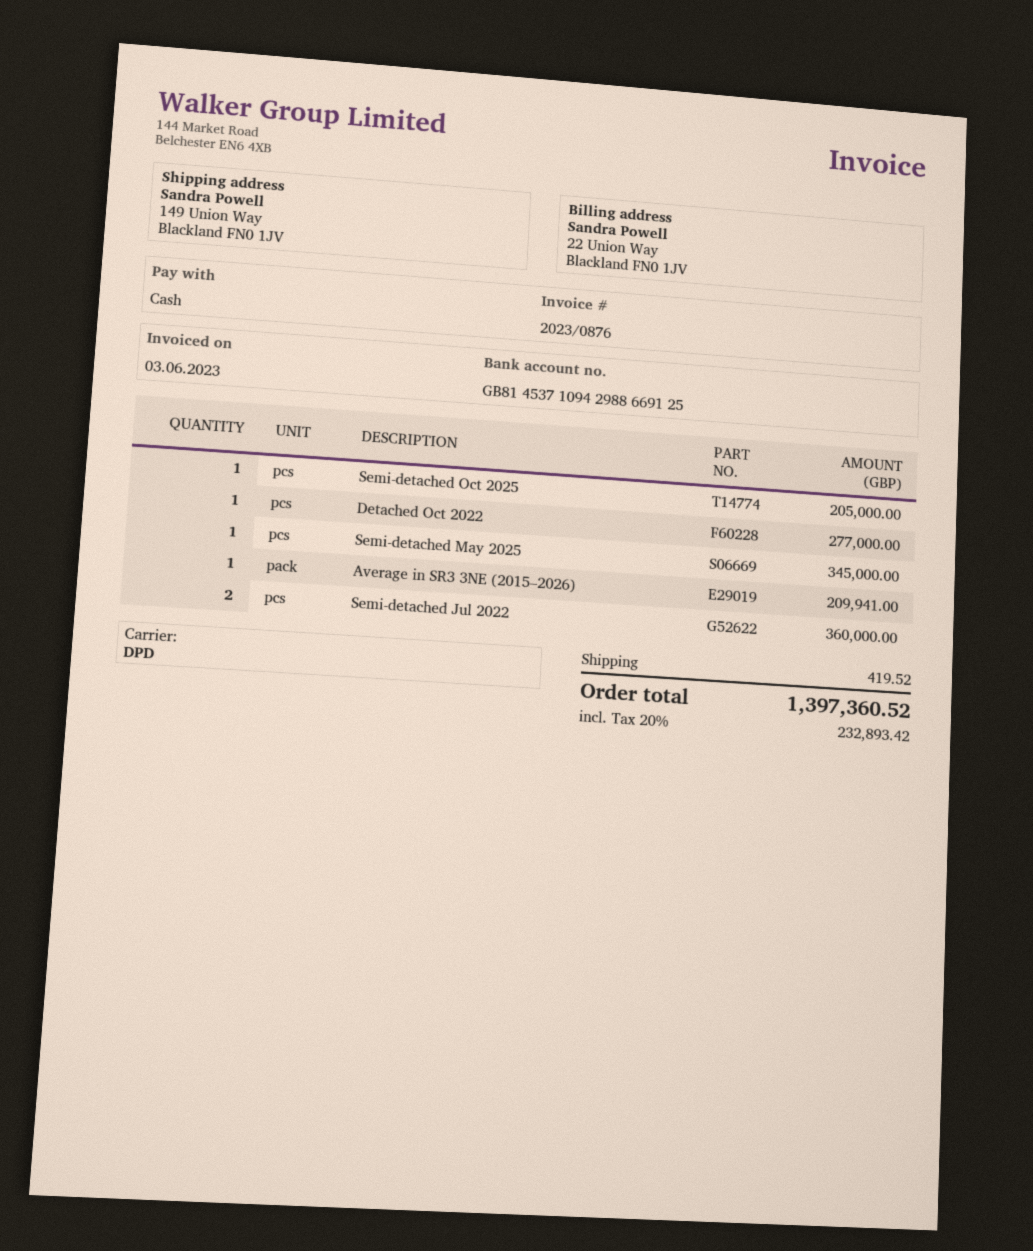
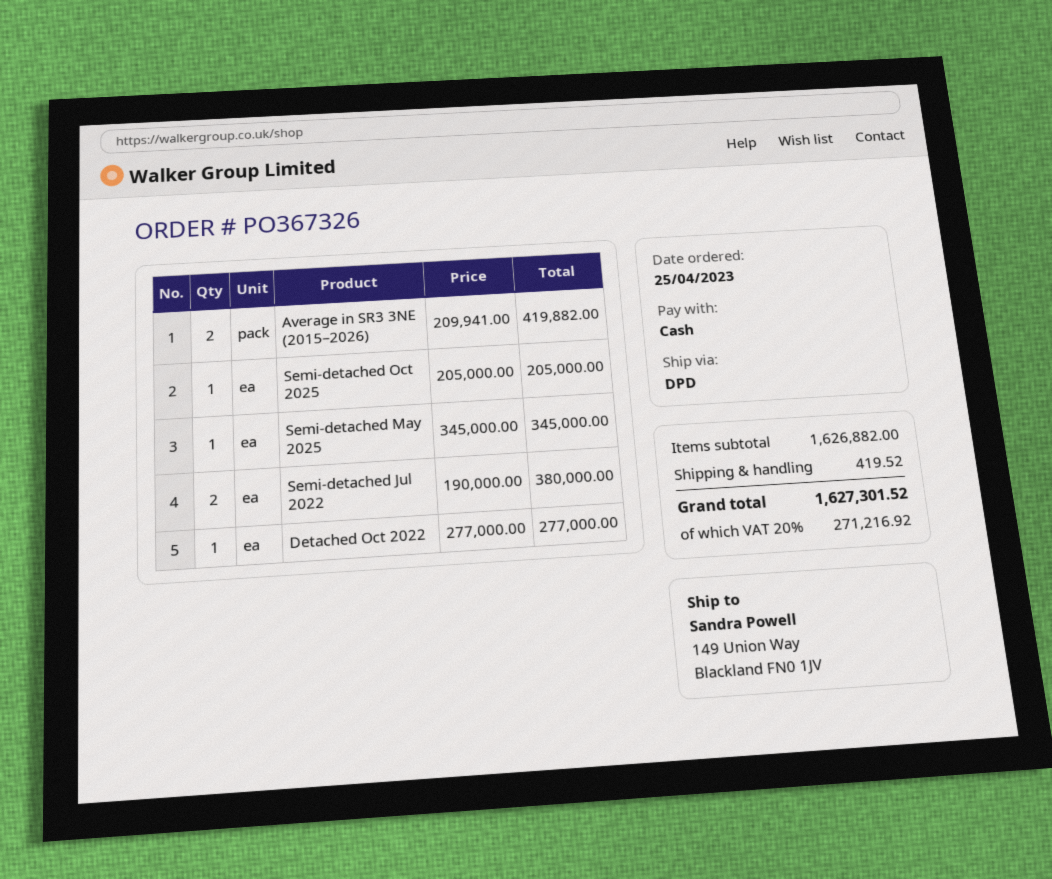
Average in SR3 3NE (2015–2026): 1 for 209941.00 -> 2 for 419882.00
Semi-detached Jul 2022: 2 for 360000.00 -> 2 for 380000.00
tax: 20% = 232893.42 -> 20% = 271216.92
total: 1397360.52 -> 1627301.52

